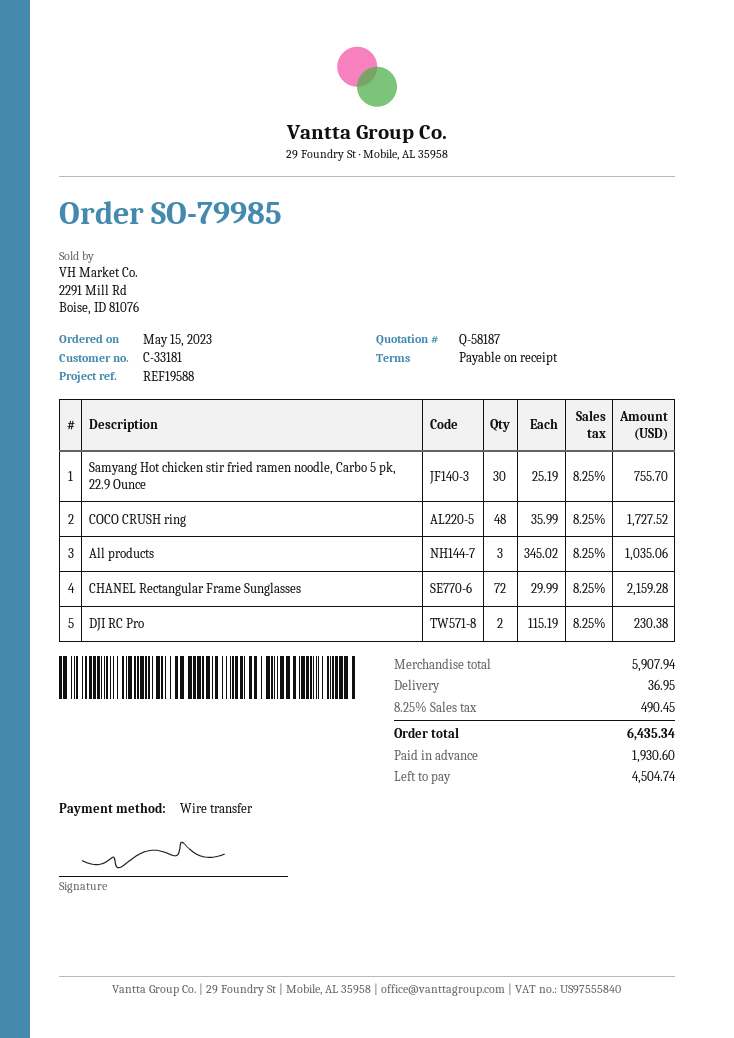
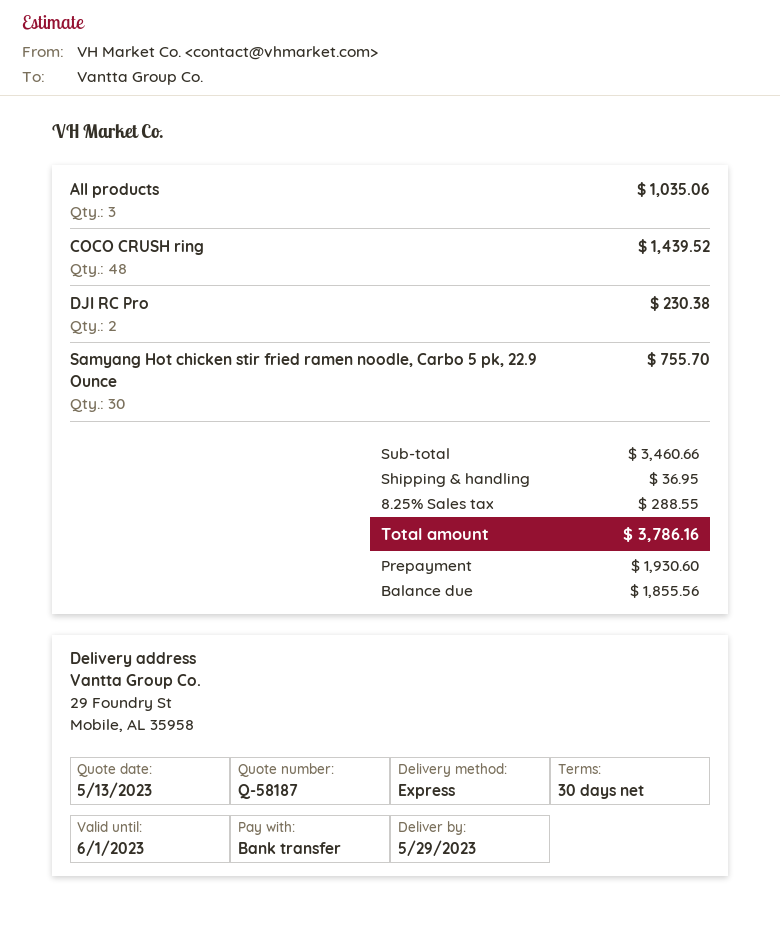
payment terms: on receipt -> 30 days
COCO CRUSH ring: 48 for 1727.52 -> 48 for 1439.52
CHANEL Rectangular Frame Sunglasses: 72 for 2159.28 -> none
subtotal: 5907.94 -> 3460.66
tax: 8.25% = 490.45 -> 8.25% = 288.55
total: 6435.34 -> 3786.16
balance: 4504.74 -> 1855.56

